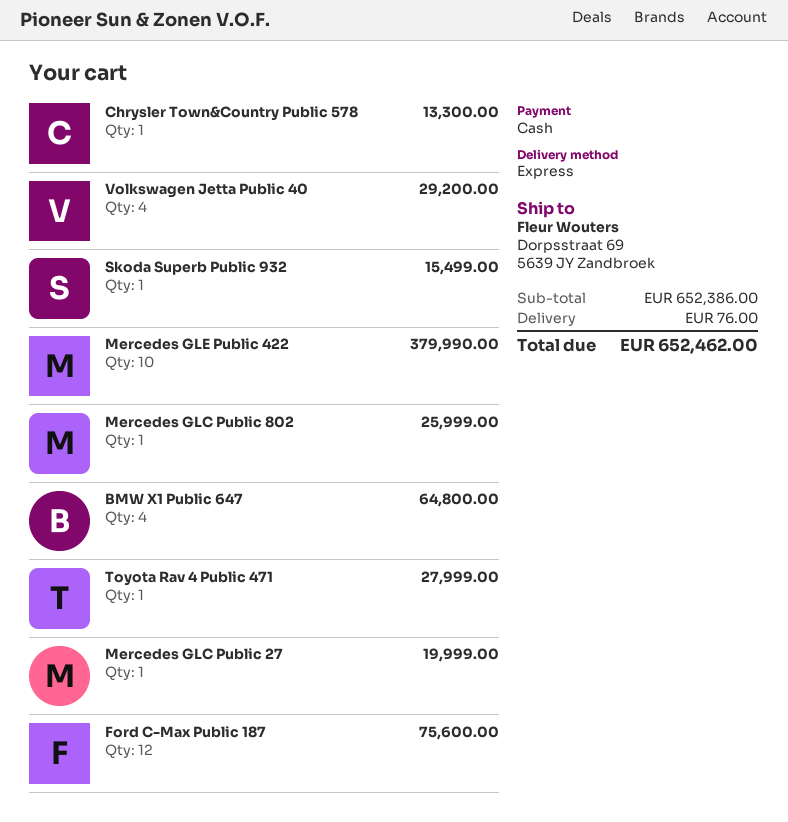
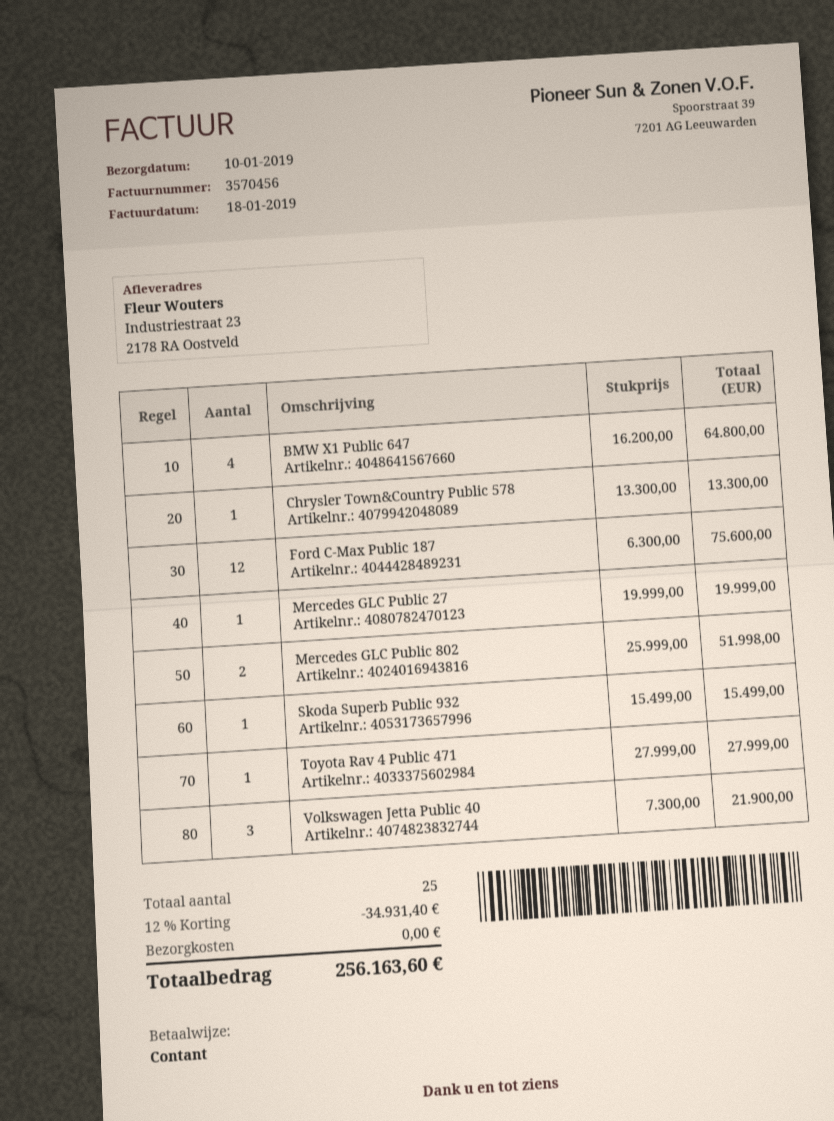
ship to: Dorpsstraat 69, 5639 JY Zandbroek -> Industriestraat 23, 2178 RA Oostveld
Volkswagen Jetta Public 40: 4 for 29200.00 -> 3 for 21900.00
Mercedes GLE Public 422: 10 for 379990.00 -> none
Mercedes GLC Public 802: 1 for 25999.00 -> 2 for 51998.00
discount: none -> 12% = 34931.40
shipping: 76.00 -> 0.00
total: 652462.00 -> 256163.60

